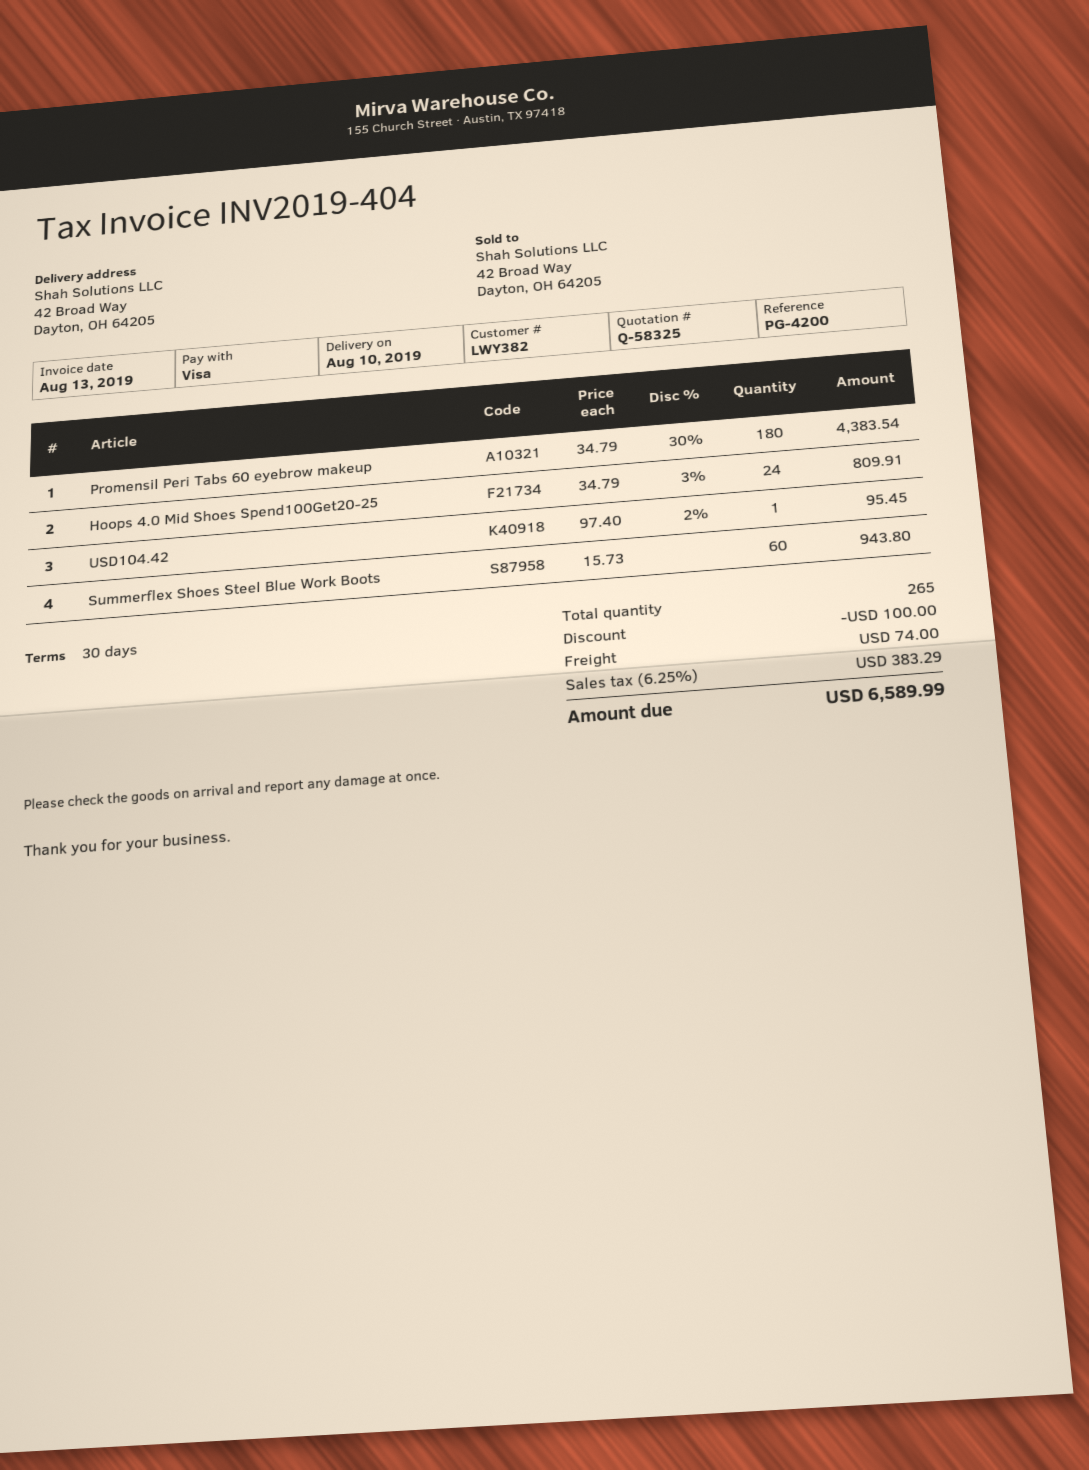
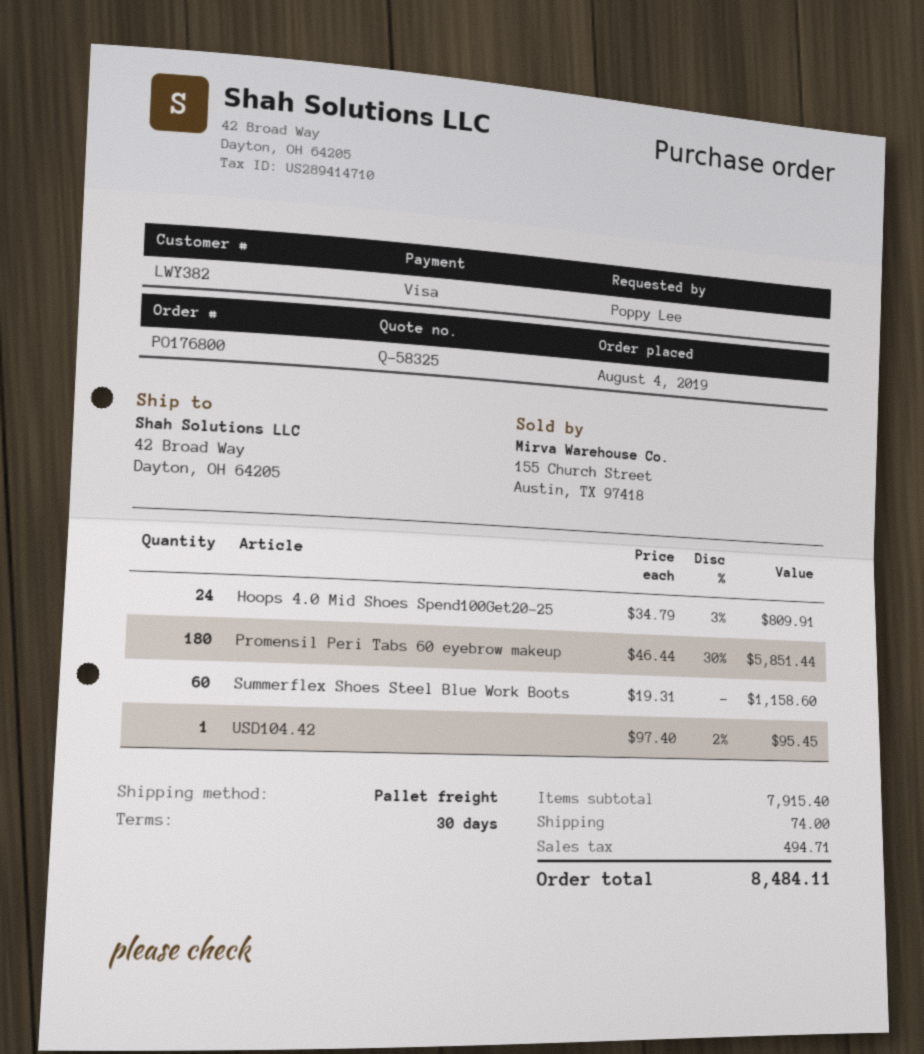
Promensil Peri Tabs 60 eyebrow makeup: 180 x 34.79 - 30% = 4383.54 -> 180 x 46.44 - 30% = 5851.44
Summerflex Shoes Steel Blue Work Boots: 60 x 15.73 = 943.80 -> 60 x 19.31 = 1158.60
discount: 100.00 -> none
tax: 383.29 -> 494.71
total: 6589.99 -> 8484.11

